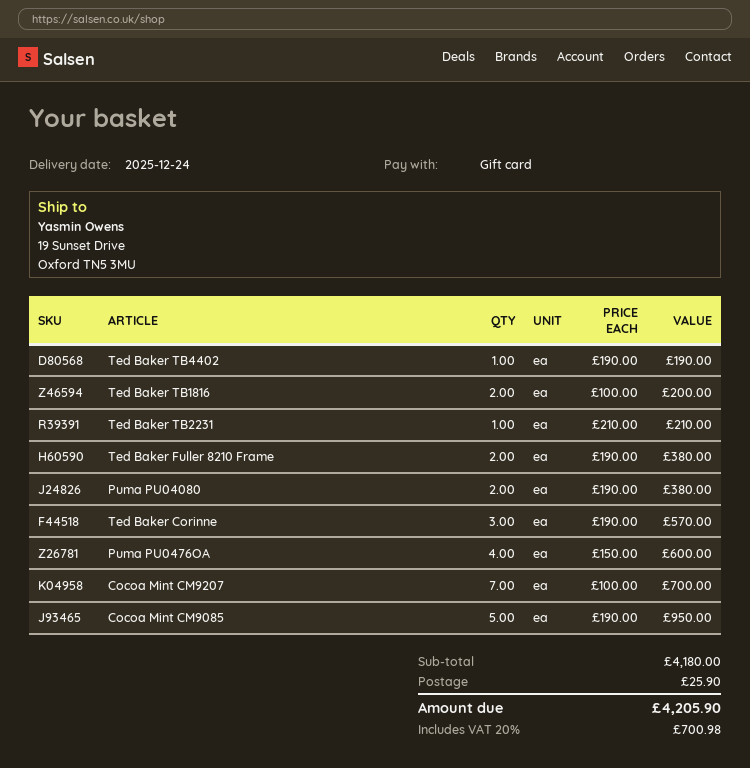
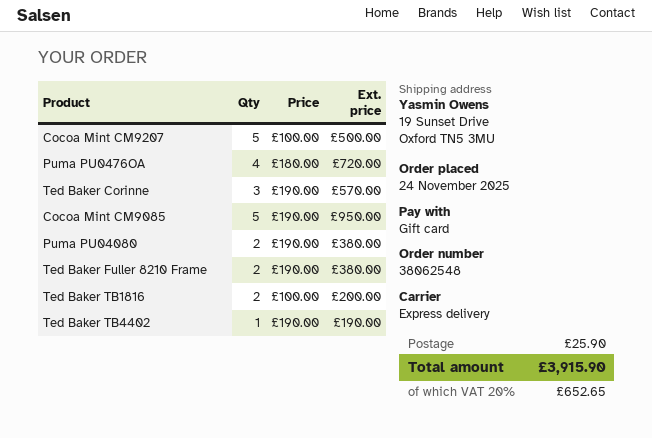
Ted Baker TB2231: 1 x 210.00 = 210.00 -> none
Puma PU0476OA: 4 x 150.00 = 600.00 -> 4 x 180.00 = 720.00
Cocoa Mint CM9207: 7 x 100.00 = 700.00 -> 5 x 100.00 = 500.00
tax: 20% = 700.98 -> 20% = 652.65
total: 4205.90 -> 3915.90

